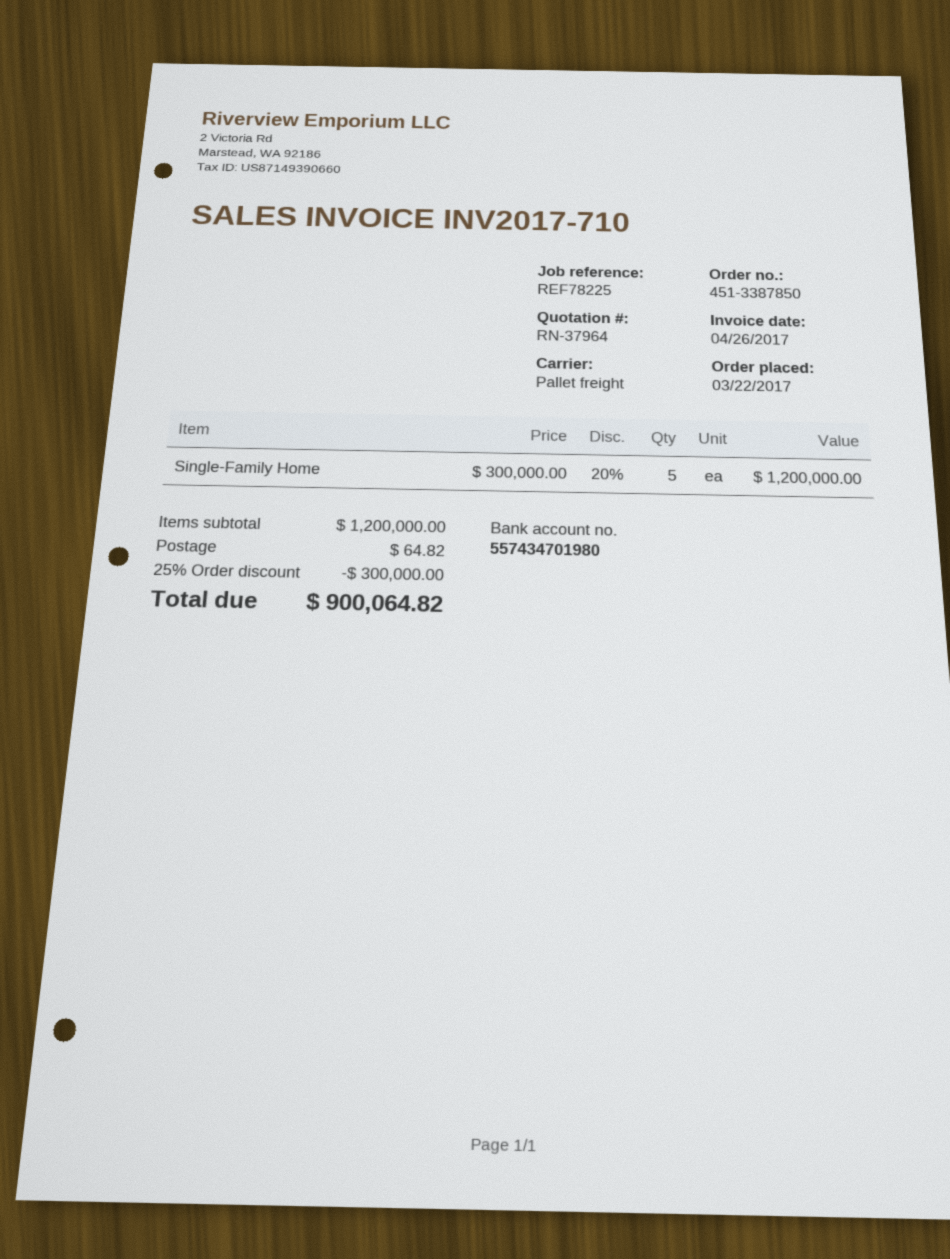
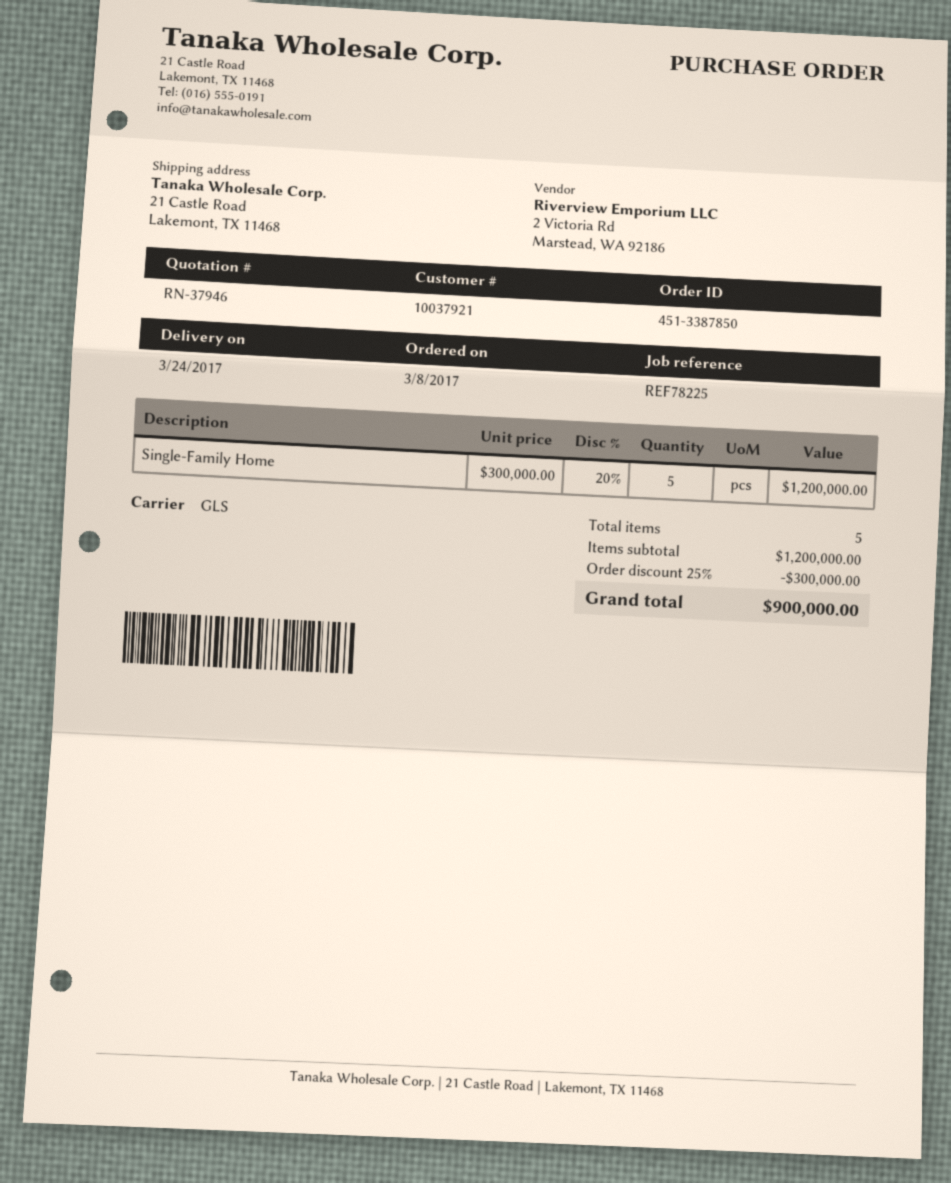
quote number: RN-37964 -> RN-37946
order date: 2017-03-22 -> 2017-03-08
shipping method: pallet freight -> GLS
shipping: 64.82 -> none
total: 900064.82 -> 900000.00

